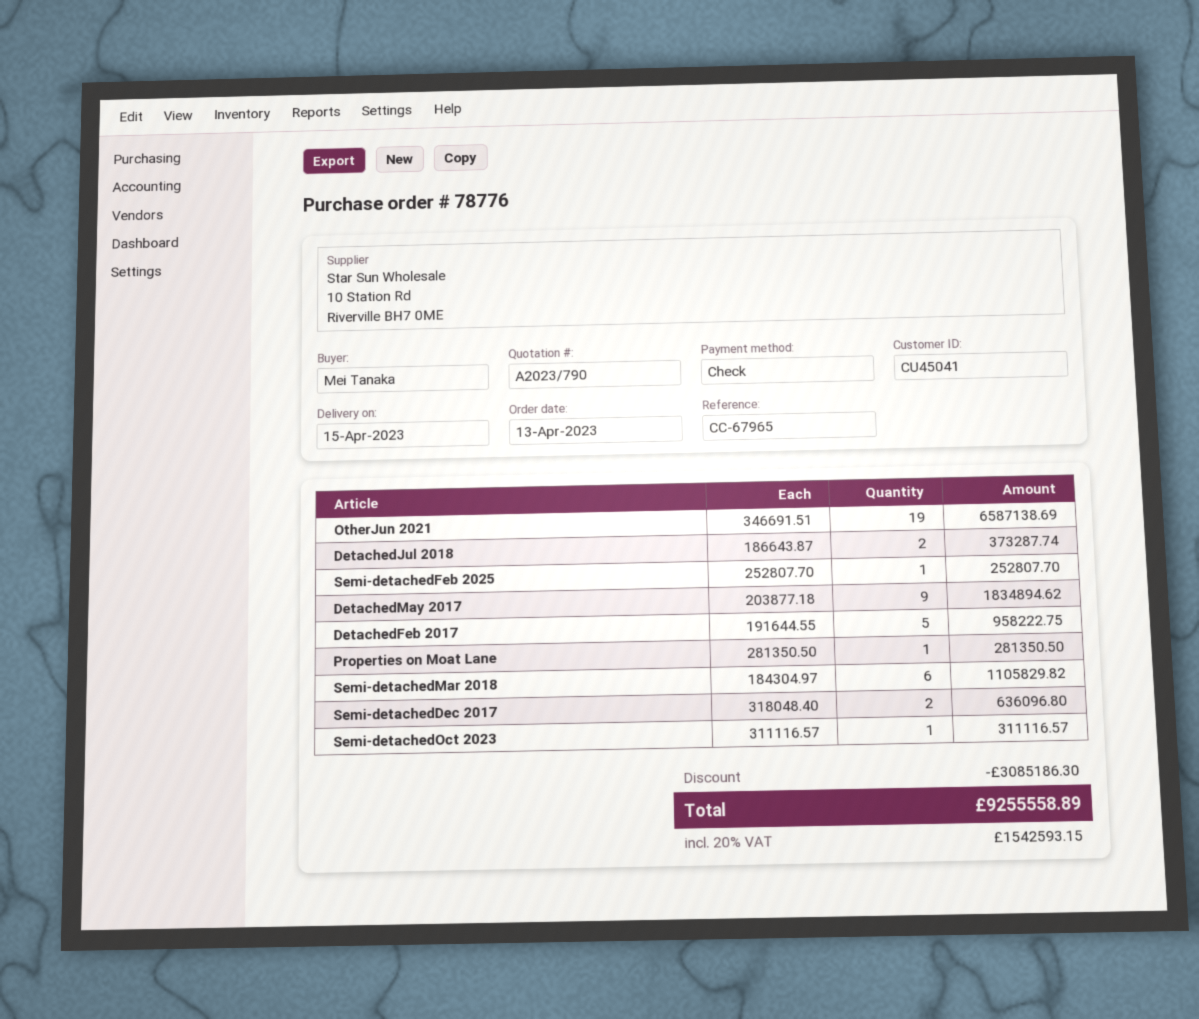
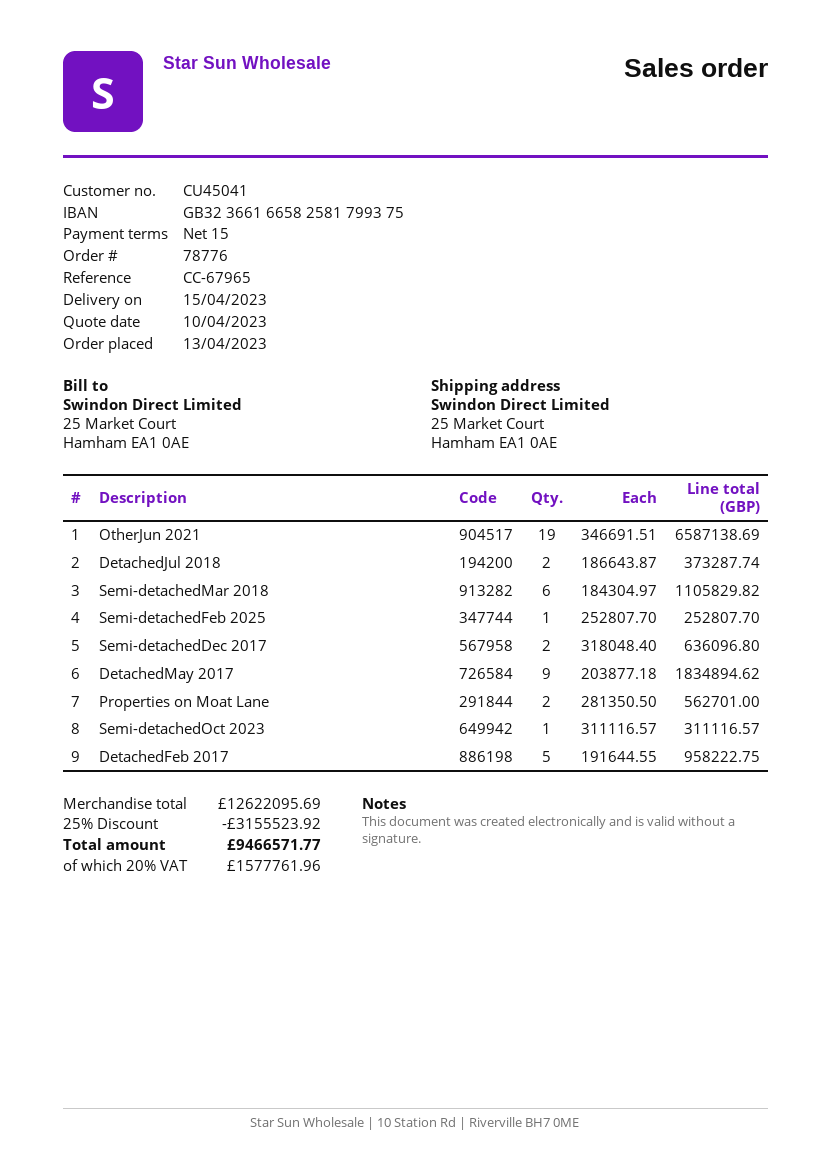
Properties on Moat Lane: 1 x 281350.50 = 281350.50 -> 2 x 281350.50 = 562701.00
discount: 3085186.30 -> 3155523.92
tax: 20% = 1542593.15 -> 20% = 1577761.96
total: 9255558.89 -> 9466571.77

